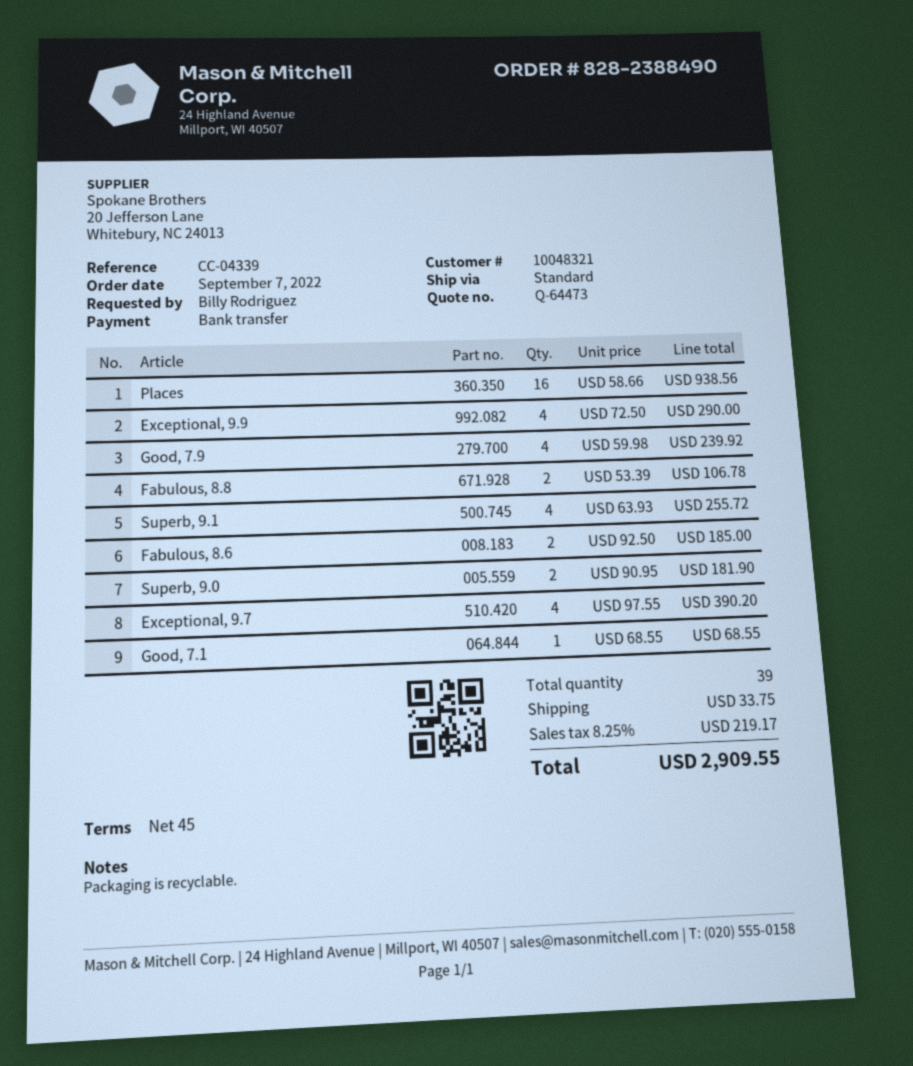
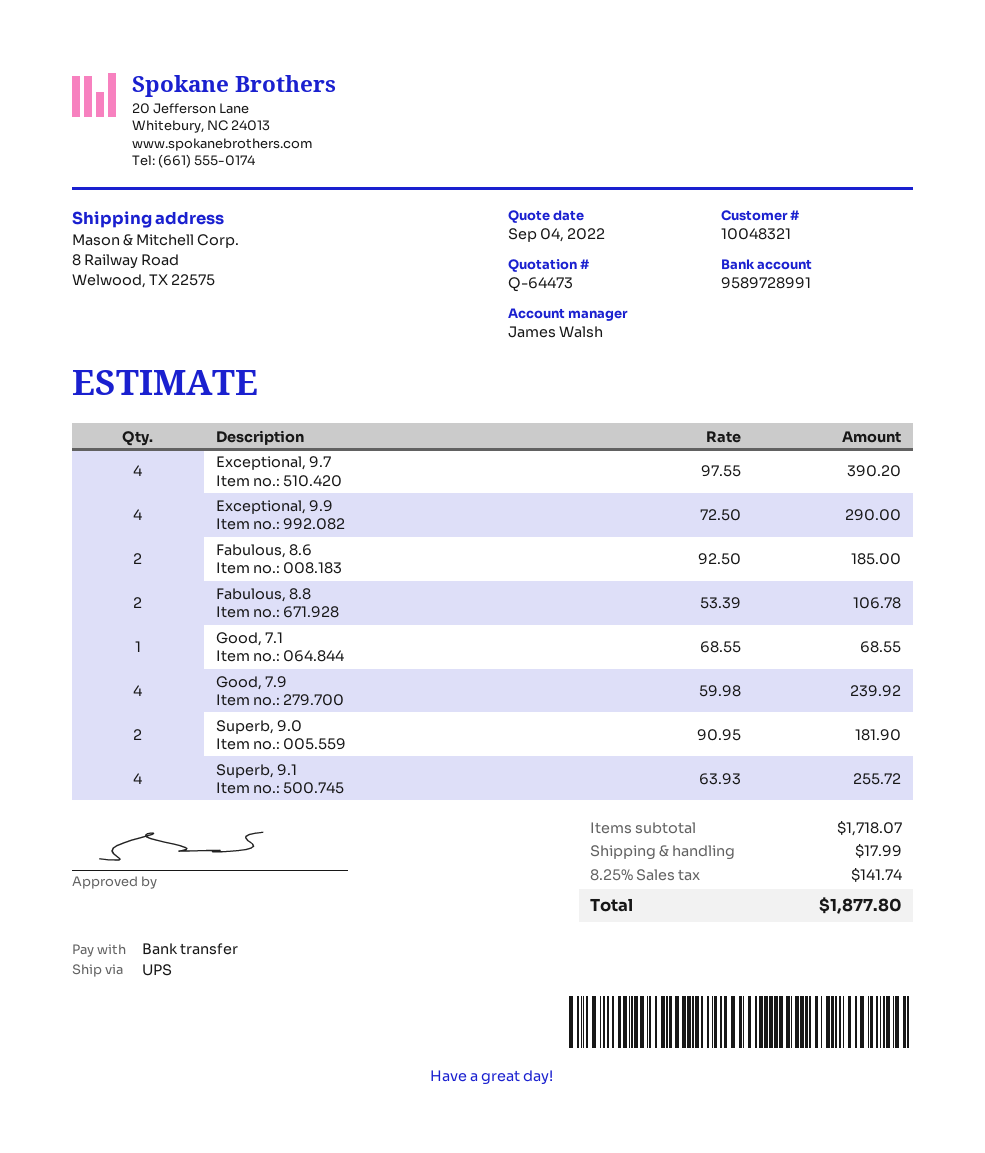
shipping method: standard -> UPS
Places: 16 x 58.66 = 938.56 -> none
shipping: 33.75 -> 17.99
tax: 8.25% = 219.17 -> 8.25% = 141.74
total: 2909.55 -> 1877.80

